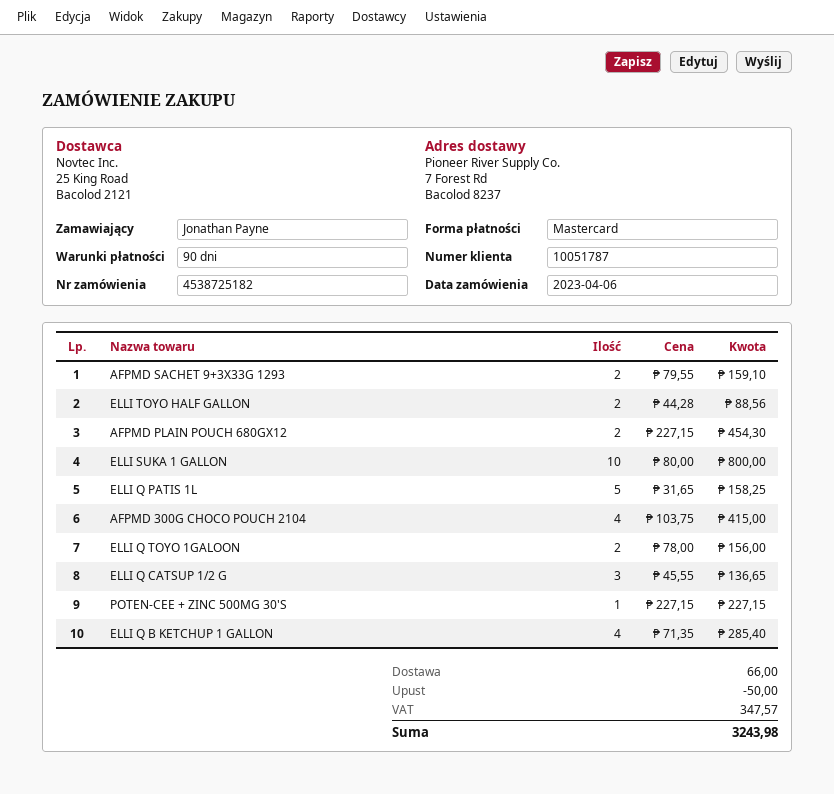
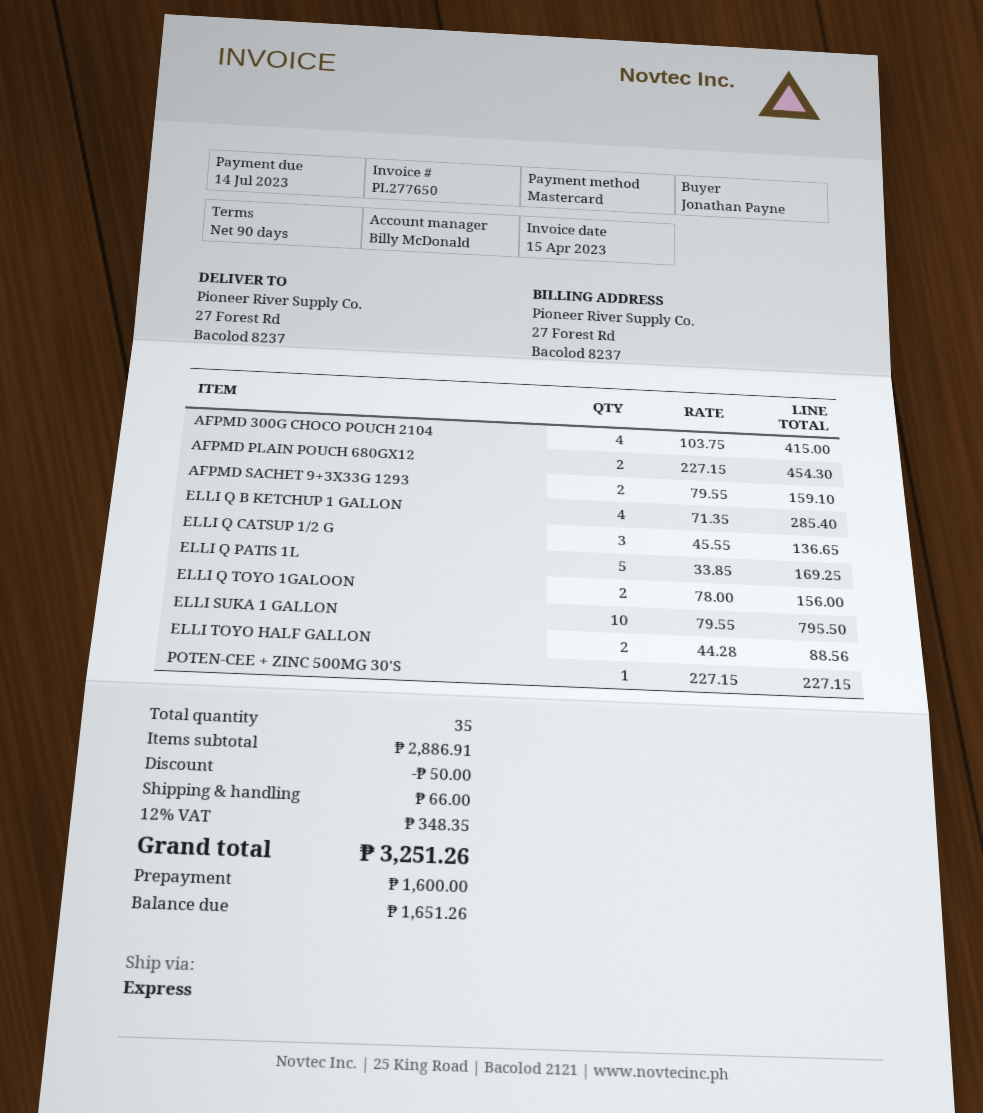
ship to: 7 Forest Rd, Bacolod 8237 -> 27 Forest Rd, Bacolod 8237
ELLI SUKA 1 GALLON: 10 x 80.00 = 800.00 -> 10 x 79.55 = 795.50
ELLI Q PATIS 1L: 5 x 31.65 = 158.25 -> 5 x 33.85 = 169.25
tax: 347.57 -> 348.35
total: 3243.98 -> 3251.26

